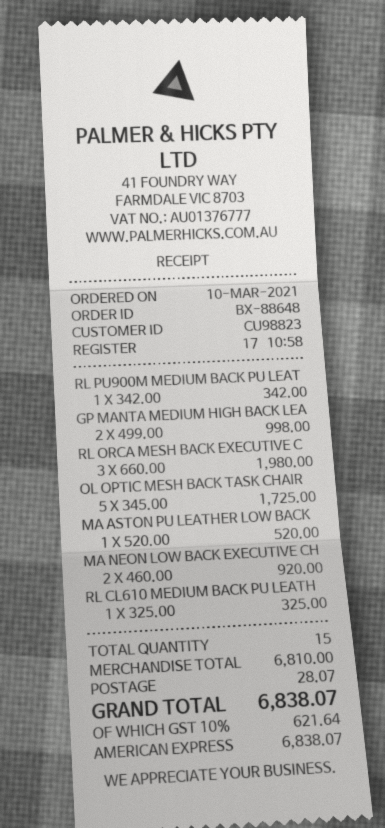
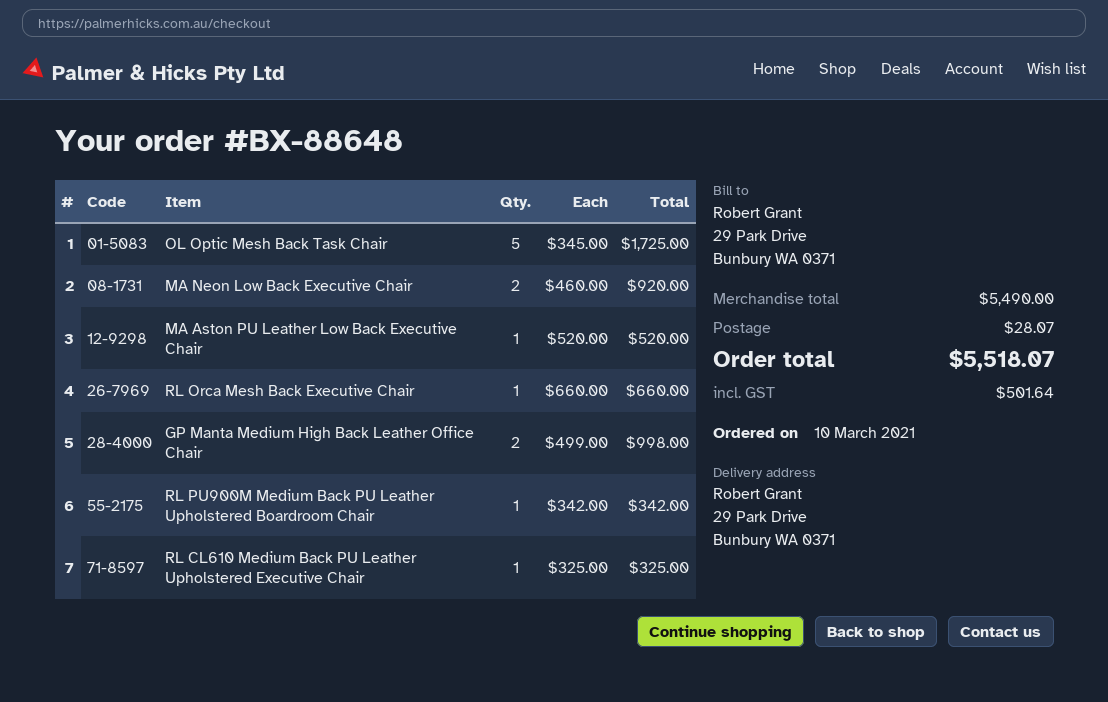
RL ORCA MESH BACK EXECUTIVE C: 3 x 660.00 = 1980.00 -> 1 x 660.00 = 660.00
subtotal: 6810.00 -> 5490.00
tax: 621.64 -> 501.64
total: 6838.07 -> 5518.07

